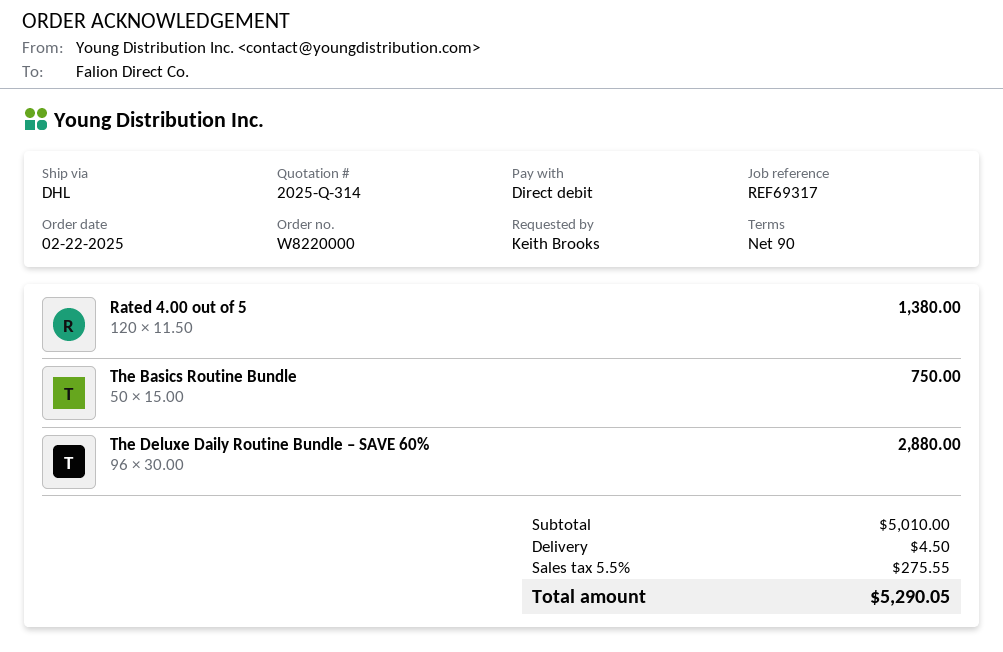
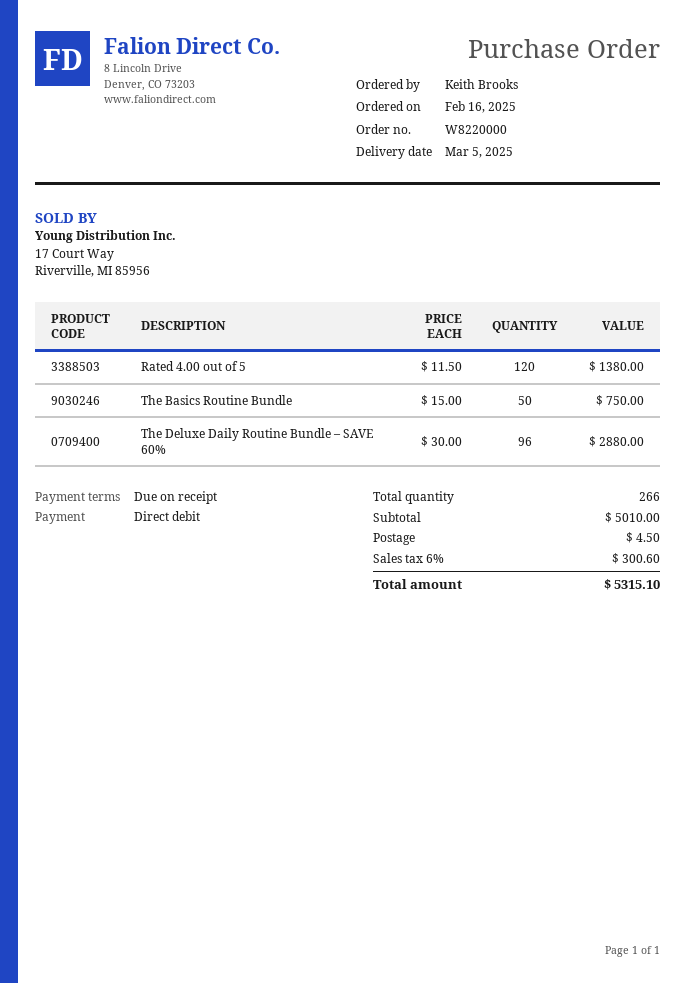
order date: 2025-02-22 -> 2025-02-16
payment terms: 90 days -> on receipt
tax: 5.5% = 275.55 -> 6% = 300.60
total: 5290.05 -> 5315.10

